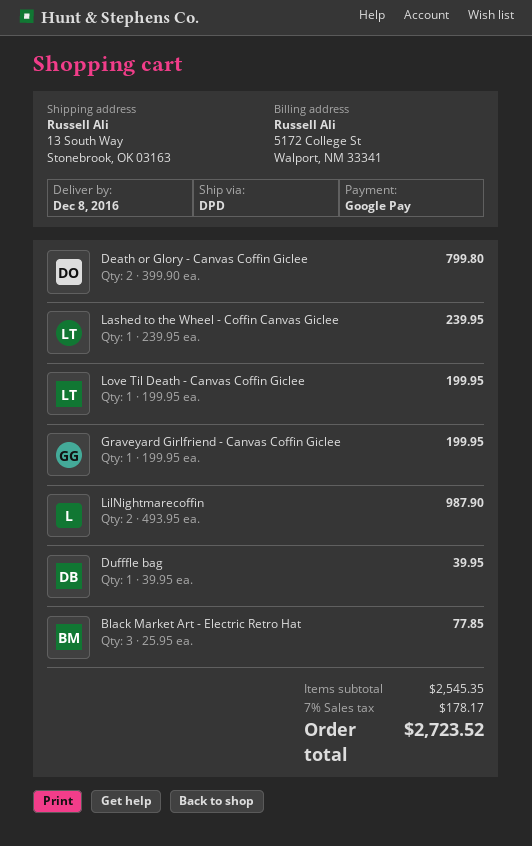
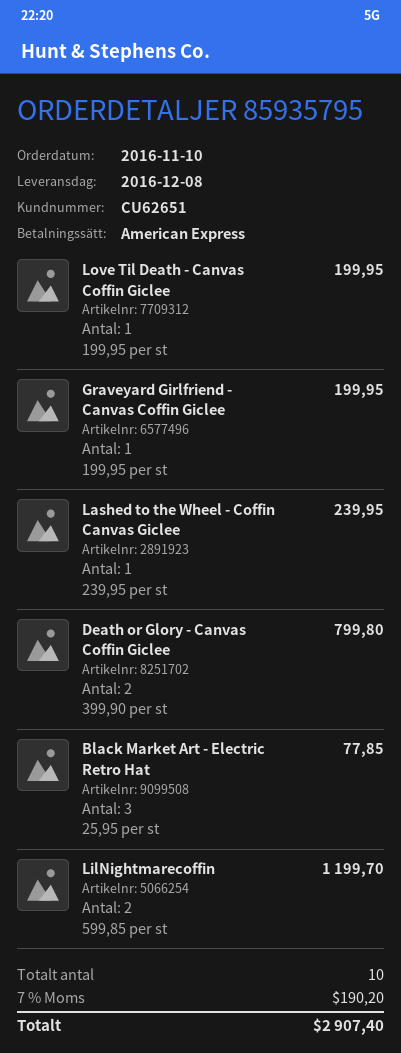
payment method: Google Pay -> American Express
LilNightmarecoffin: 2 x 493.95 = 987.90 -> 2 x 599.85 = 1199.70
Dufffle bag: 1 x 39.95 = 39.95 -> none
tax: 7% = 178.17 -> 7% = 190.20
total: 2723.52 -> 2907.40

